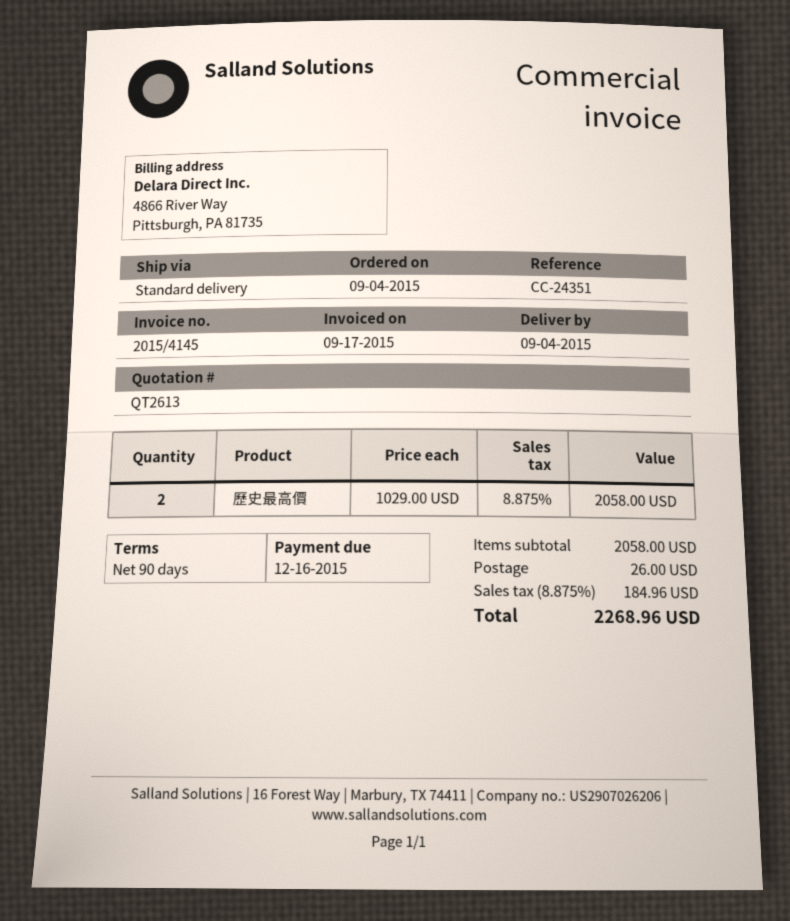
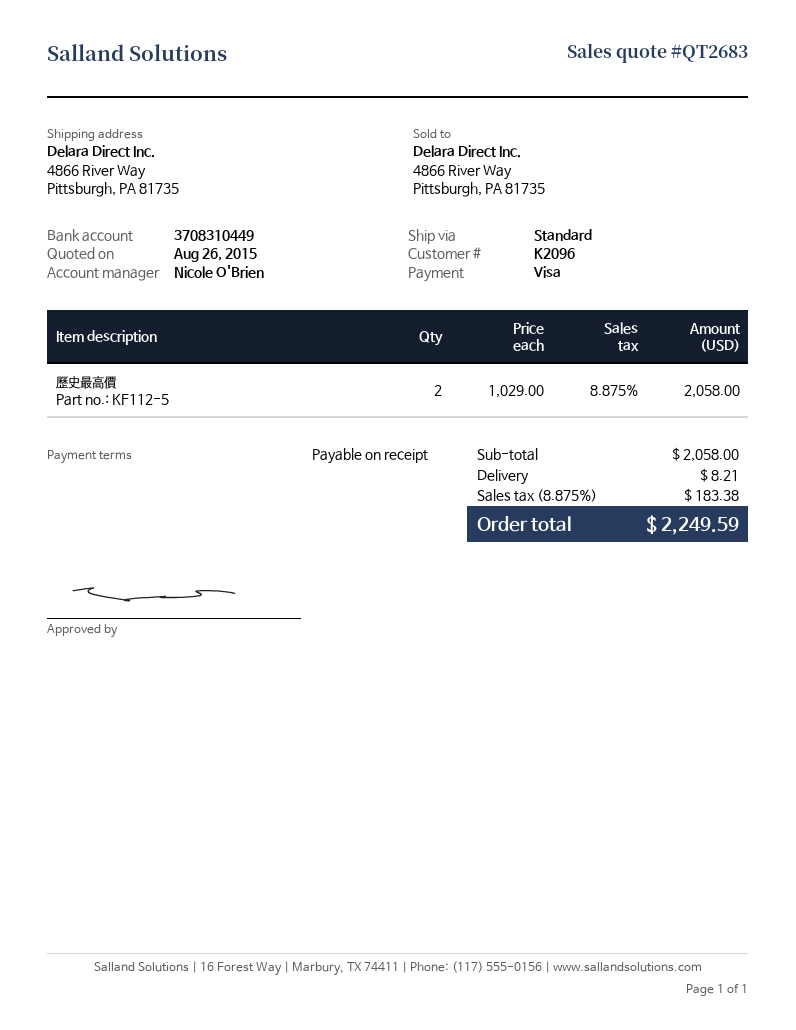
quote number: QT2613 -> QT2683
payment terms: 90 days -> on receipt
shipping: 26.00 -> 8.21
tax: 8.875% = 184.96 -> 8.875% = 183.38
total: 2268.96 -> 2249.59

